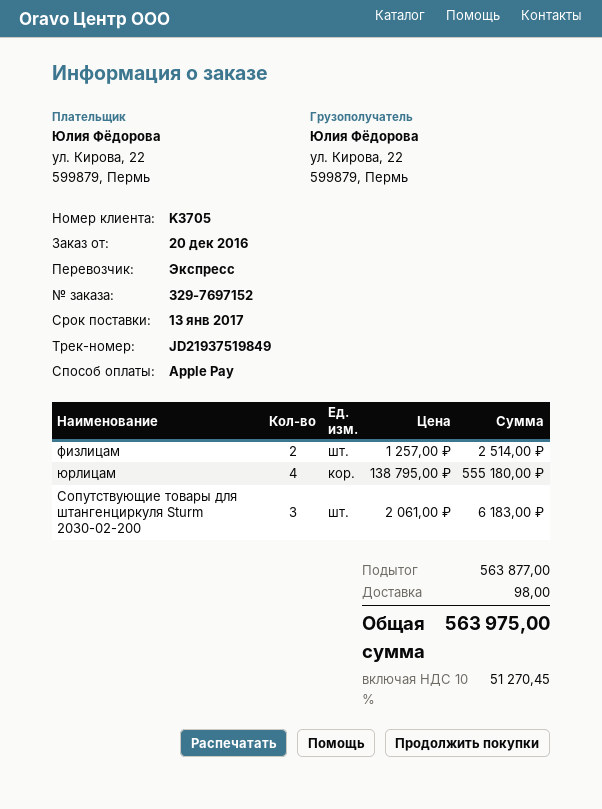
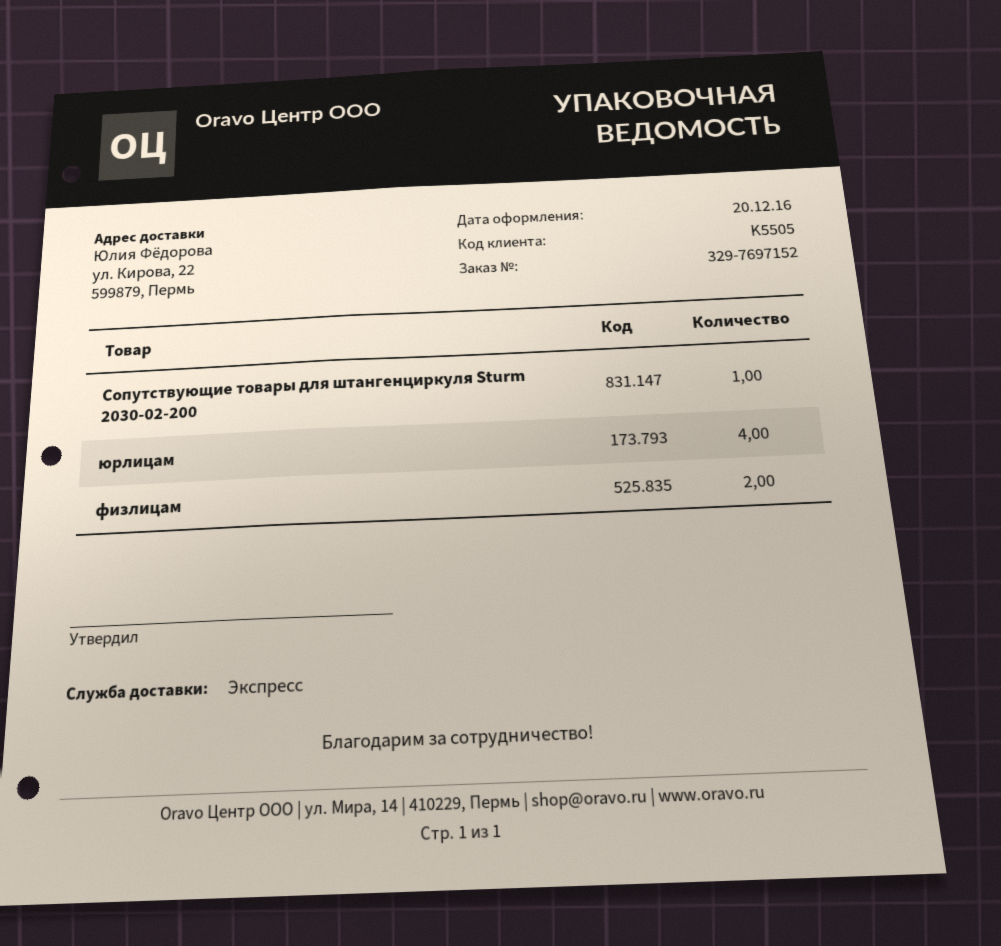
customer number: K3705 -> K5505
Сопутствующие товары для штангенциркуля Sturm 2030-02-200: 3 -> 1

